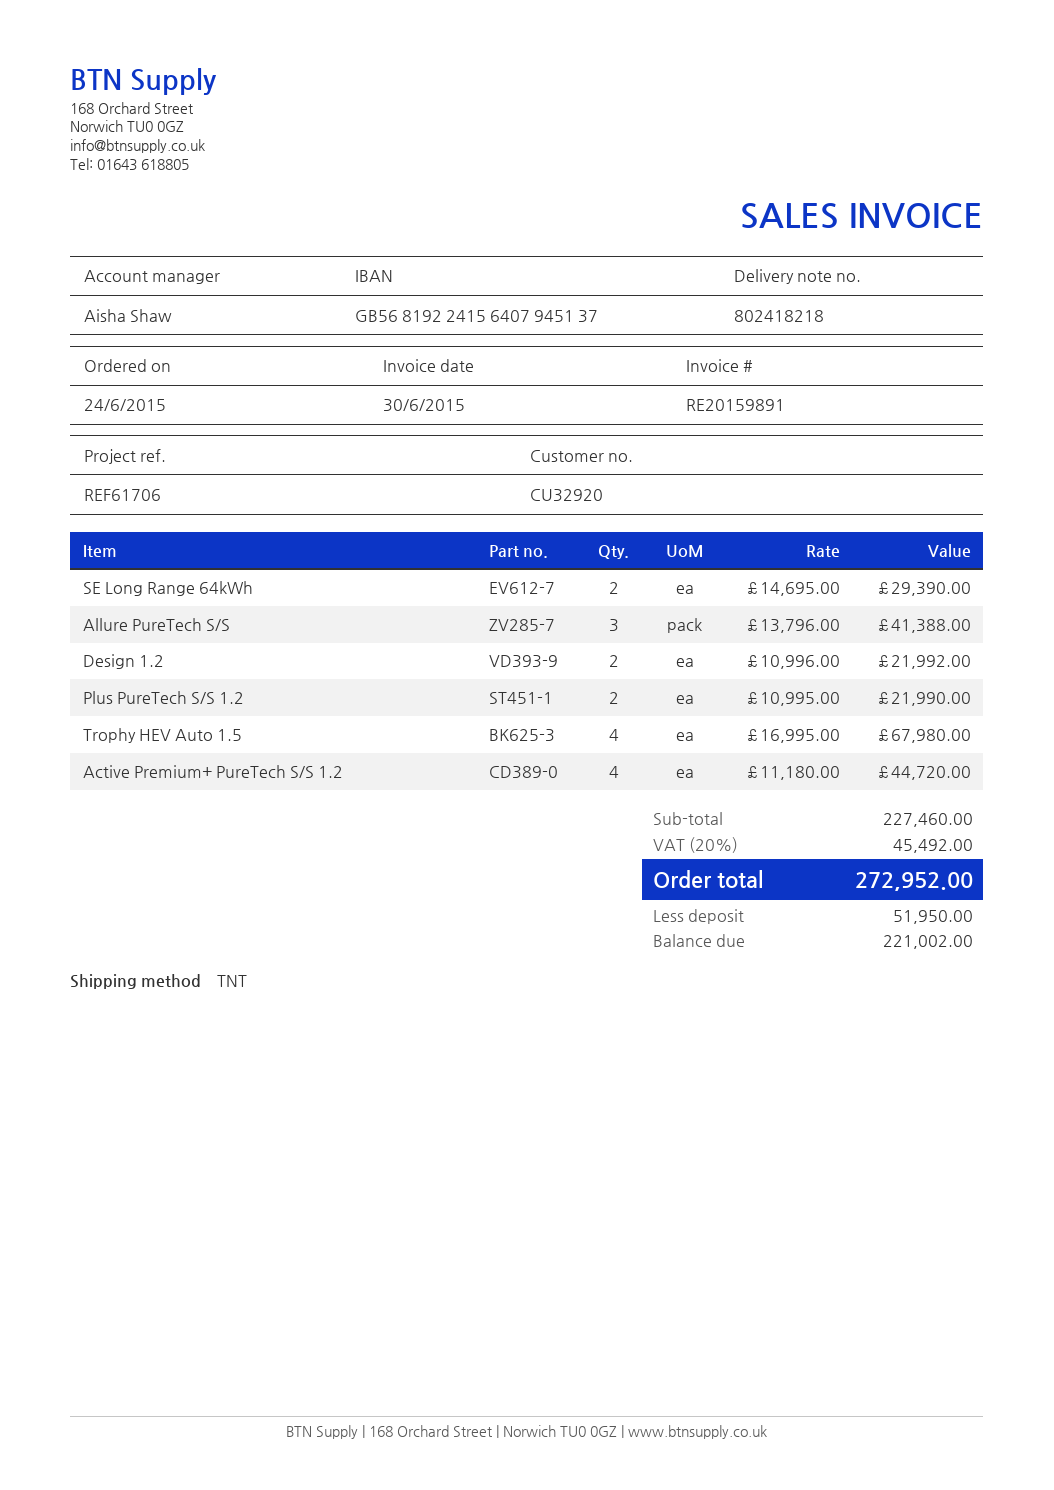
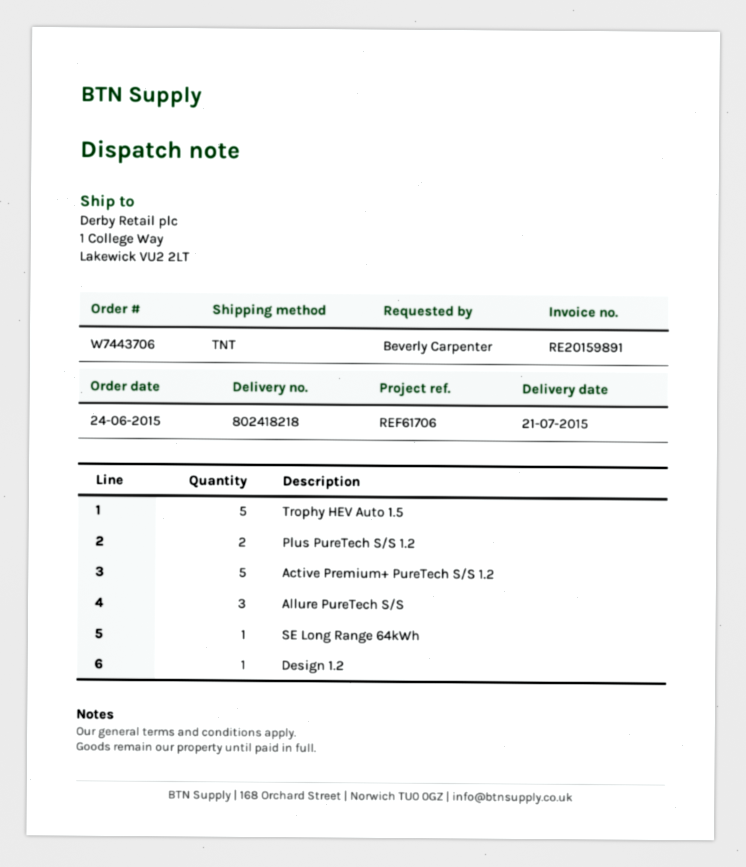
SE Long Range 64kWh: 2 -> 1
Design 1.2: 2 -> 1
Trophy HEV Auto 1.5: 4 -> 5
Active Premium+ PureTech S/S 1.2: 4 -> 5

